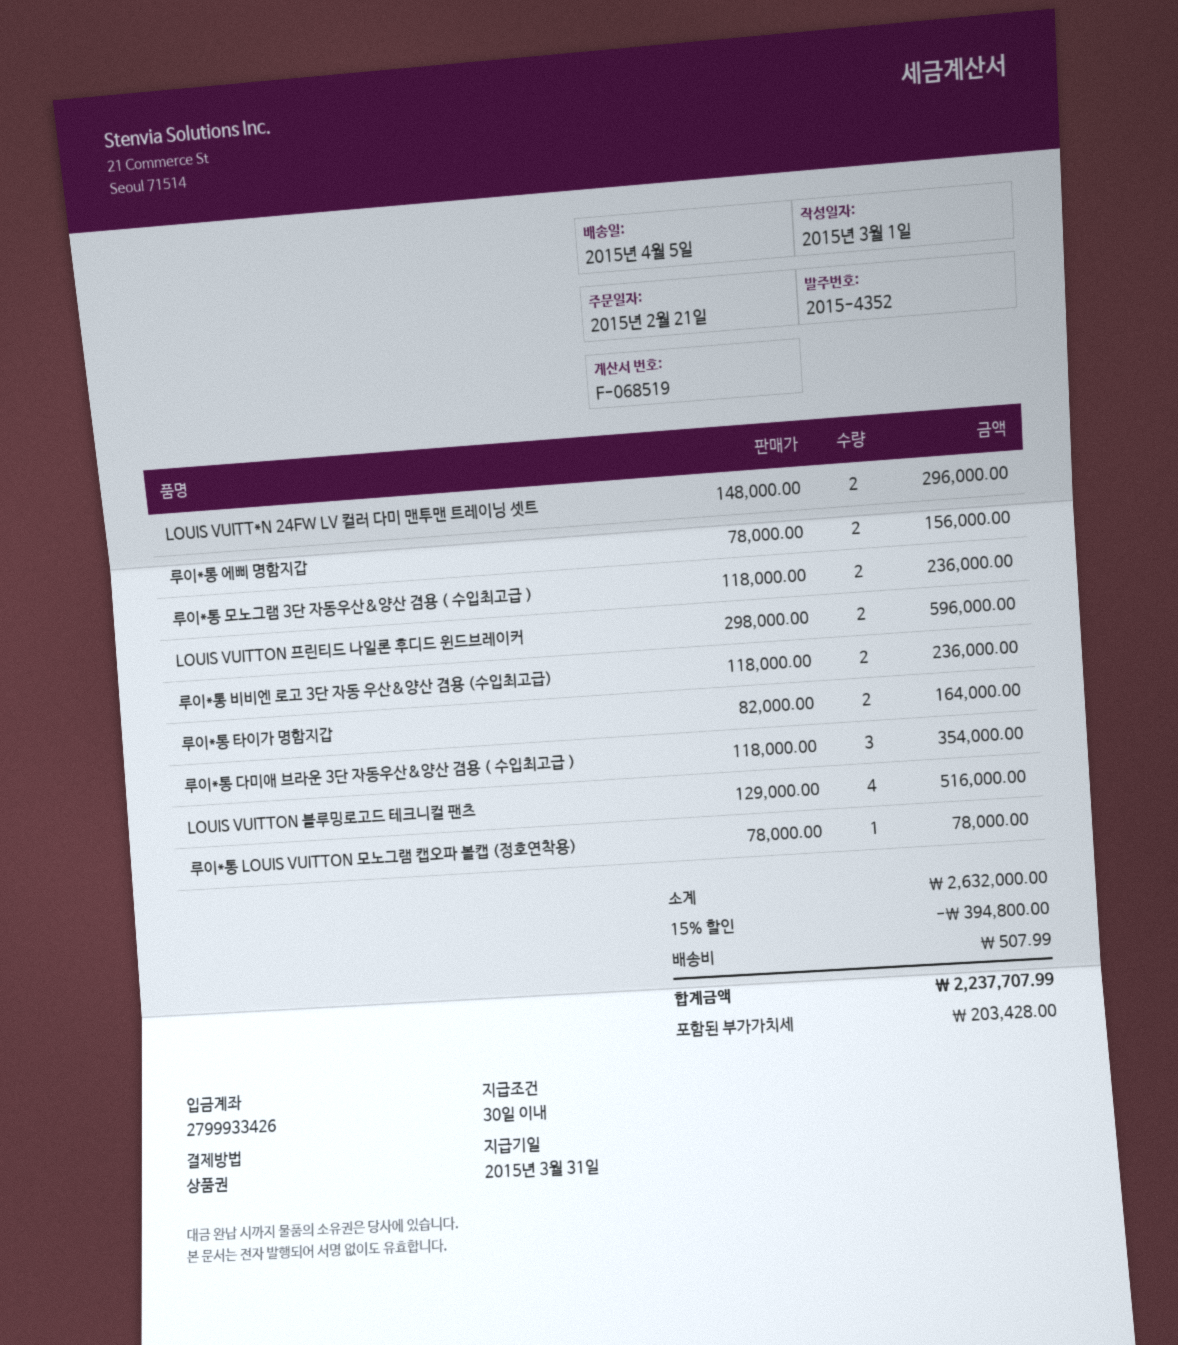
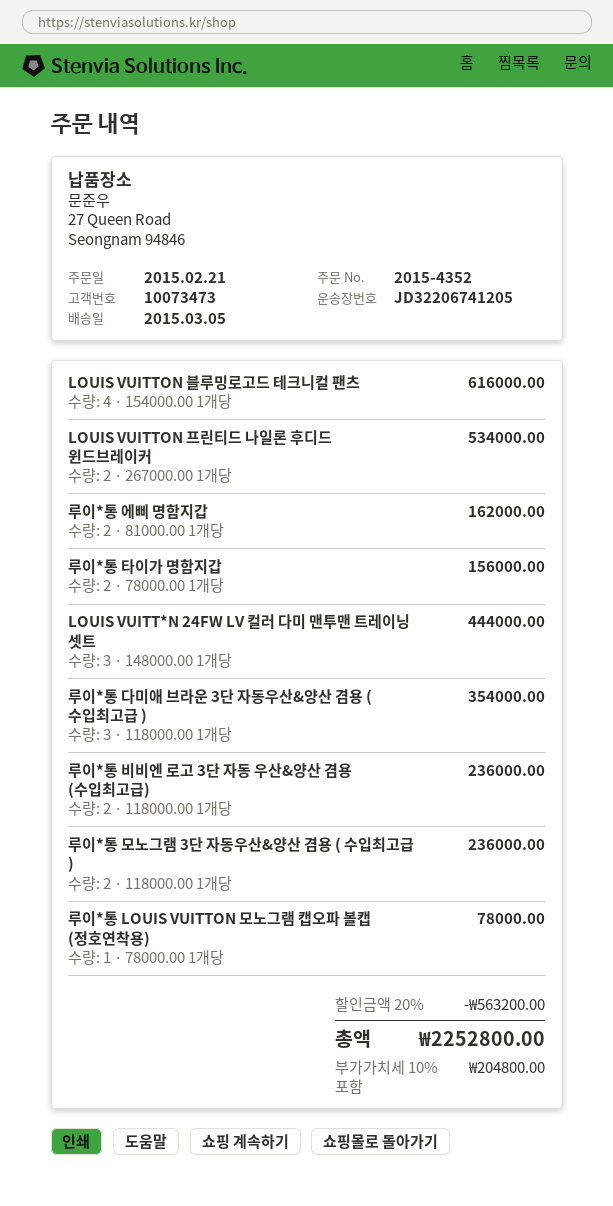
delivery date: 2015-04-05 -> 2015-03-05
LOUIS VUITT*N 24FW LV 컬러 다미 맨투맨 트레이닝 셋트: 2 x 148000.00 = 296000.00 -> 3 x 148000.00 = 444000.00
루이*통 에삐 명함지갑: 2 x 78000.00 = 156000.00 -> 2 x 81000.00 = 162000.00
LOUIS VUITTON 프린티드 나일론 후디드 윈드브레이커: 2 x 298000.00 = 596000.00 -> 2 x 267000.00 = 534000.00
루이*통 타이가 명함지갑: 2 x 82000.00 = 164000.00 -> 2 x 78000.00 = 156000.00
LOUIS VUITTON 블루밍로고드 테크니컬 팬츠: 4 x 129000.00 = 516000.00 -> 4 x 154000.00 = 616000.00
discount: 15% = 394800.00 -> 20% = 563200.00
shipping: 507.99 -> none
tax: 203428.00 -> 204800.00
total: 2237707.99 -> 2252800.00

